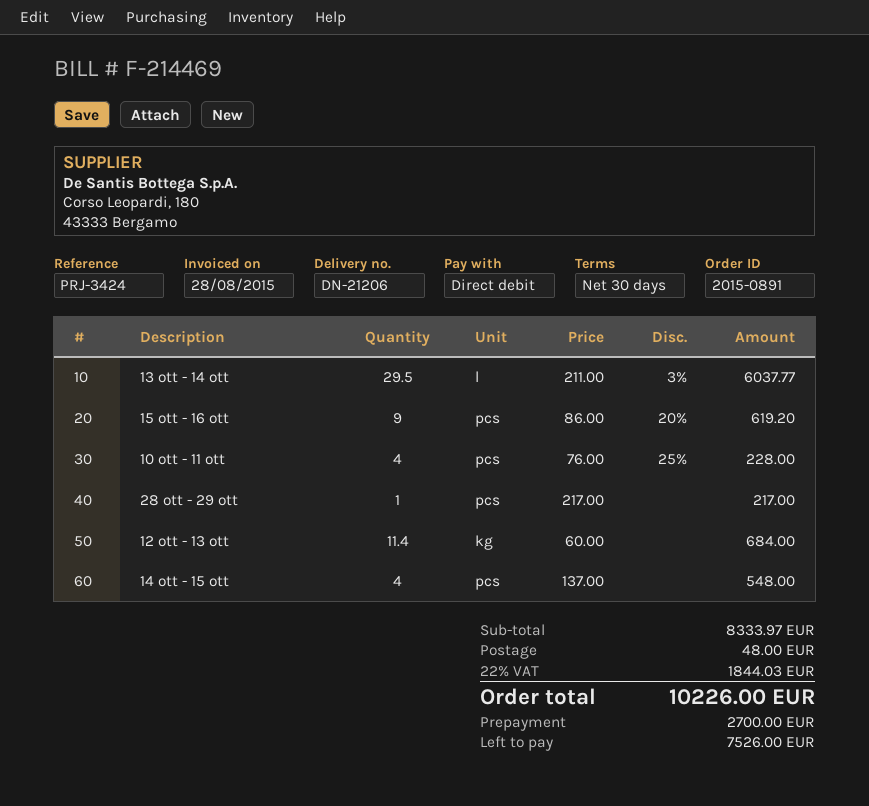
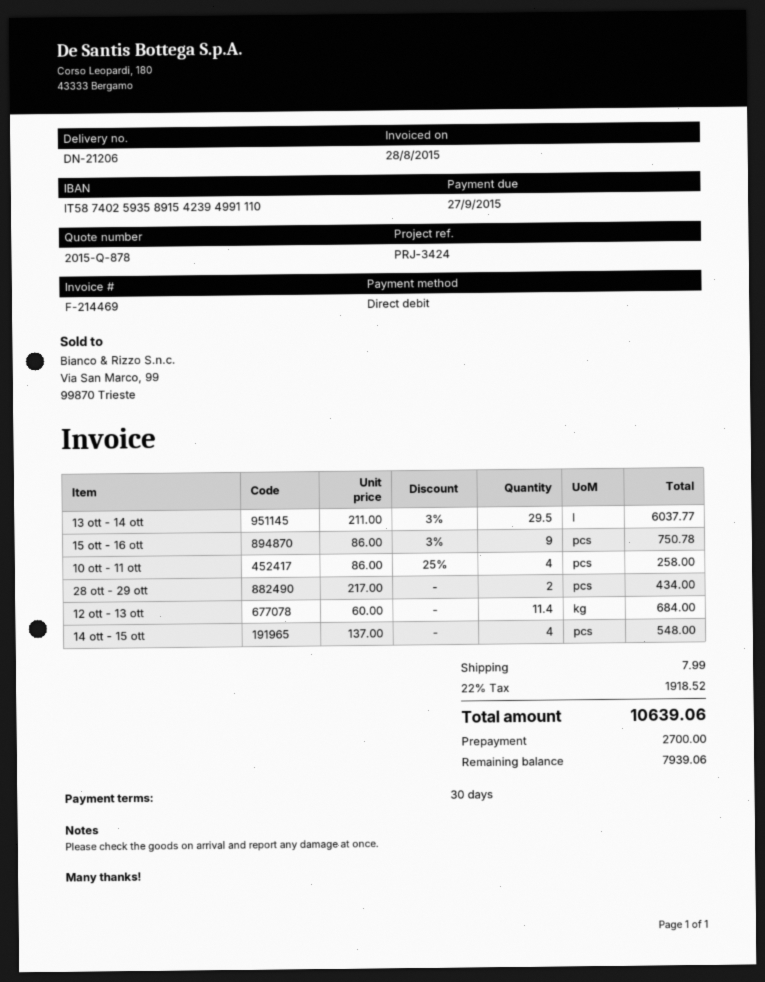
15 ott - 16 ott: 9 x 86.00 - 20% = 619.20 -> 9 x 86.00 - 3% = 750.78
10 ott - 11 ott: 4 x 76.00 - 25% = 228.00 -> 4 x 86.00 - 25% = 258.00
28 ott - 29 ott: 1 x 217.00 = 217.00 -> 2 x 217.00 = 434.00
shipping: 48.00 -> 7.99
tax: 22% = 1844.03 -> 22% = 1918.52
total: 10226.00 -> 10639.06
balance: 7526.00 -> 7939.06

